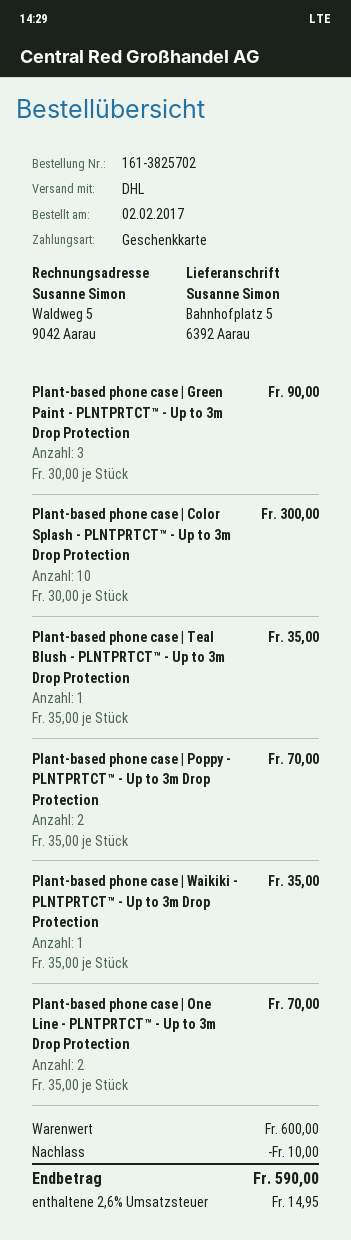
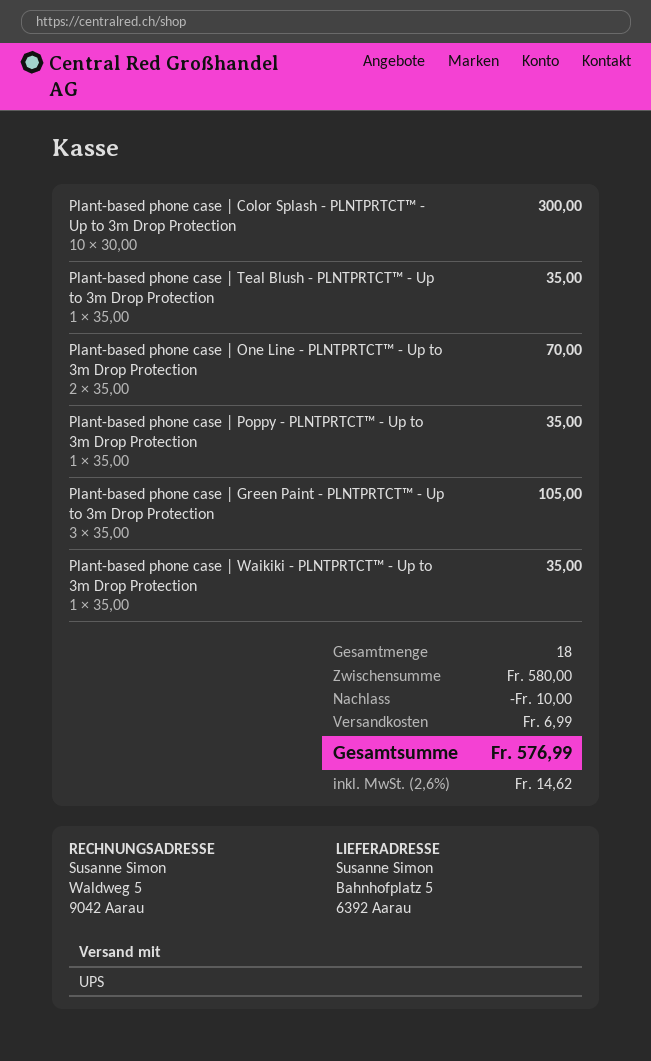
shipping method: DHL -> UPS
Plant-based phone case | Green Paint - PLNTPRTCT™ - Up to 3m Drop Protection: 3 x 30.00 = 90.00 -> 3 x 35.00 = 105.00
Plant-based phone case | Poppy - PLNTPRTCT™ - Up to 3m Drop Protection: 2 x 35.00 = 70.00 -> 1 x 35.00 = 35.00
subtotal: 600.00 -> 580.00
shipping: none -> 6.99
tax: 2.6% = 14.95 -> 2.6% = 14.62
total: 590.00 -> 576.99

